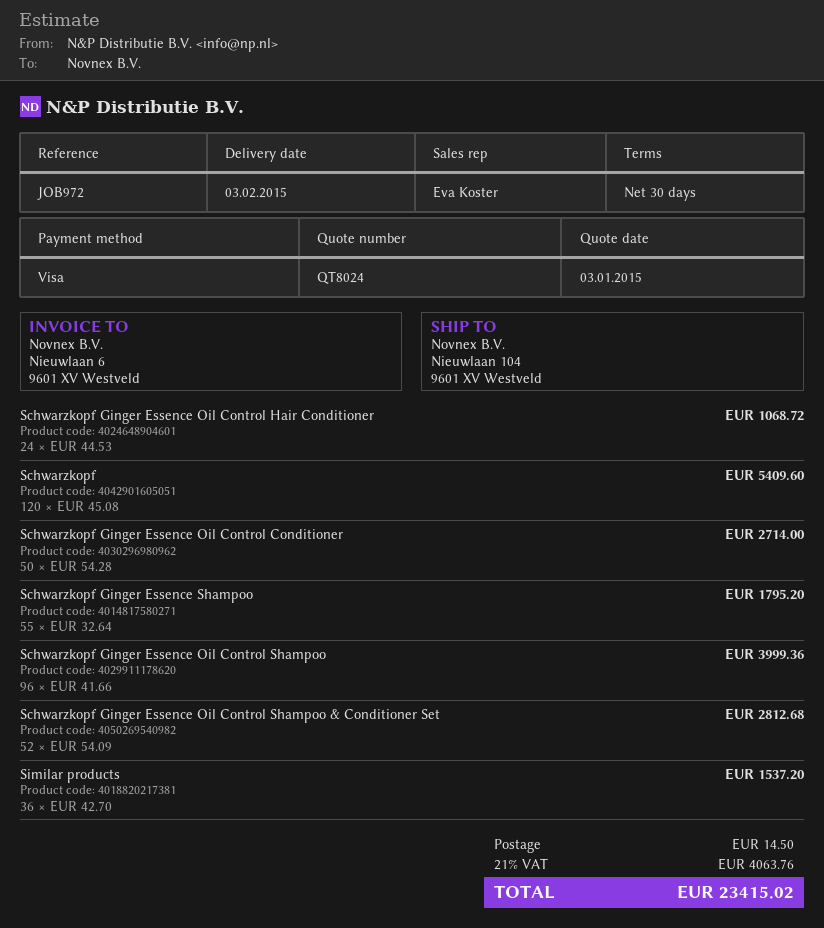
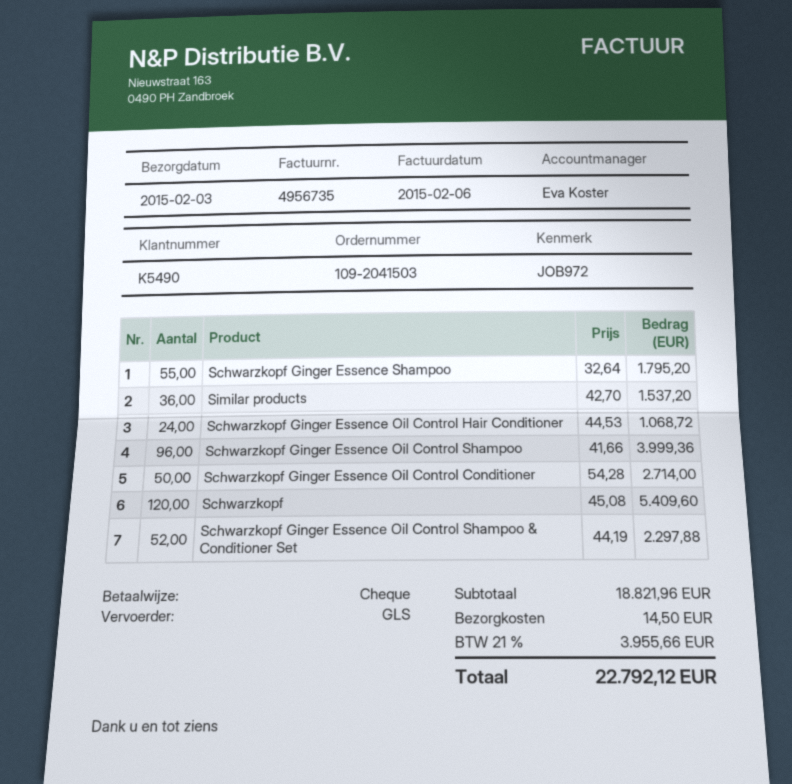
payment method: Visa -> cheque
Schwarzkopf Ginger Essence Oil Control Shampoo & Conditioner Set: 52 x 54.09 = 2812.68 -> 52 x 44.19 = 2297.88
tax: 21% = 4063.76 -> 21% = 3955.66
total: 23415.02 -> 22792.12

